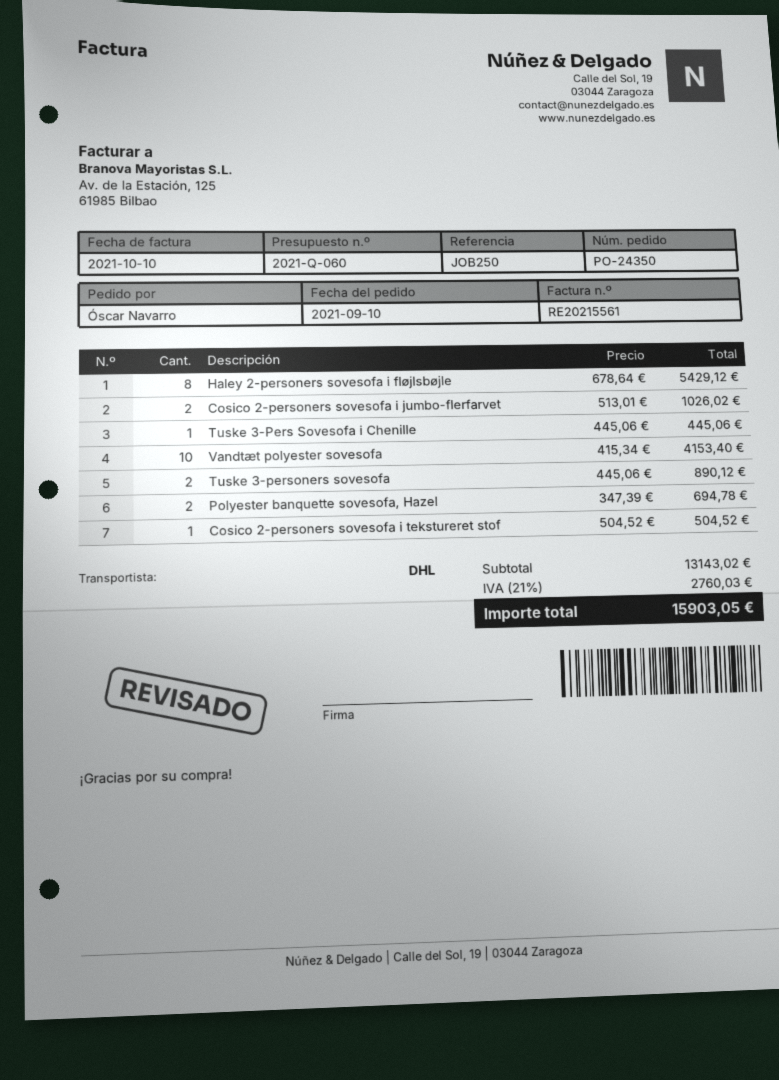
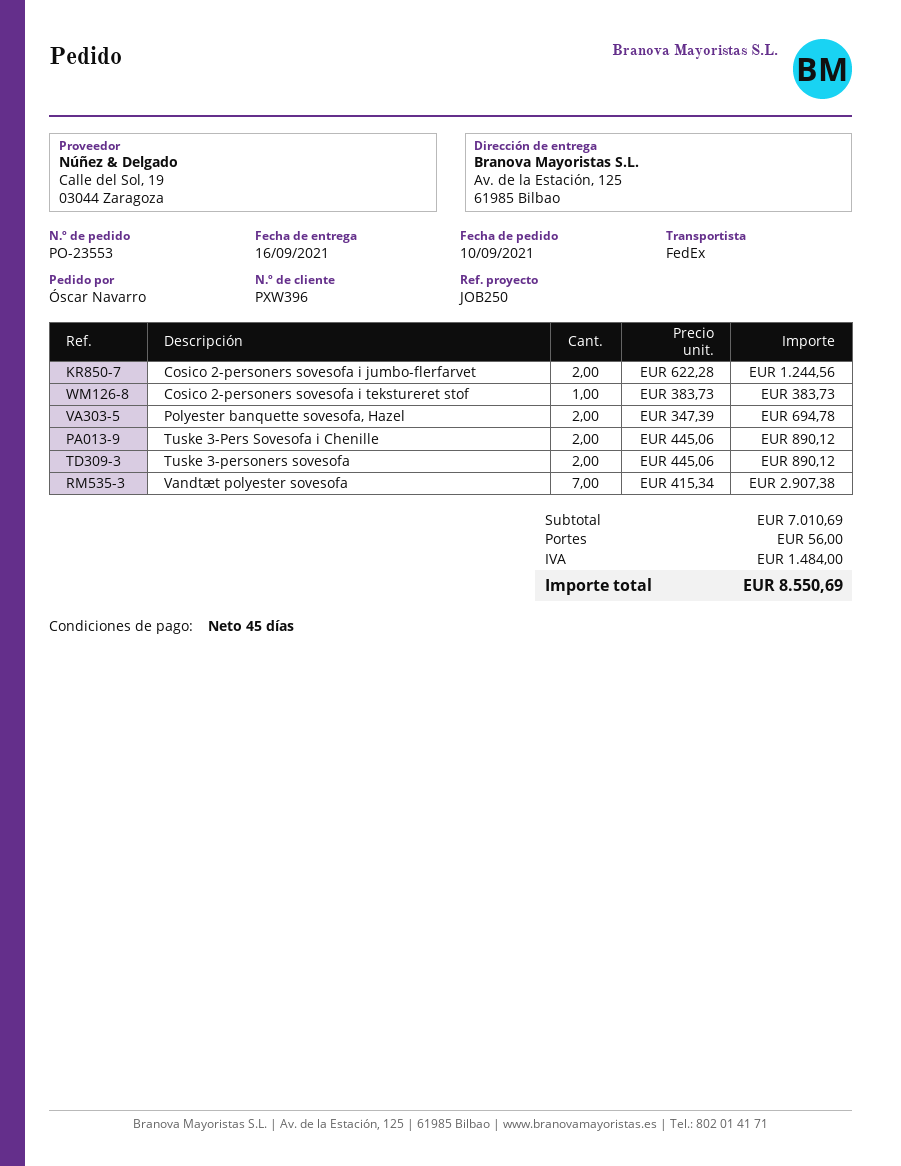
order number: PO-24350 -> PO-23553
shipping method: DHL -> FedEx
Haley 2-personers sovesofa i fløjlsbøjle: 8 x 678.64 = 5429.12 -> none
Cosico 2-personers sovesofa i jumbo-flerfarvet: 2 x 513.01 = 1026.02 -> 2 x 622.28 = 1244.56
Tuske 3-Pers Sovesofa i Chenille: 1 x 445.06 = 445.06 -> 2 x 445.06 = 890.12
Vandtæt polyester sovesofa: 10 x 415.34 = 4153.40 -> 7 x 415.34 = 2907.38
Cosico 2-personers sovesofa i tekstureret stof: 1 x 504.52 = 504.52 -> 1 x 383.73 = 383.73
subtotal: 13143.02 -> 7010.69
shipping: none -> 56.00
tax: 2760.03 -> 1484.00
total: 15903.05 -> 8550.69

